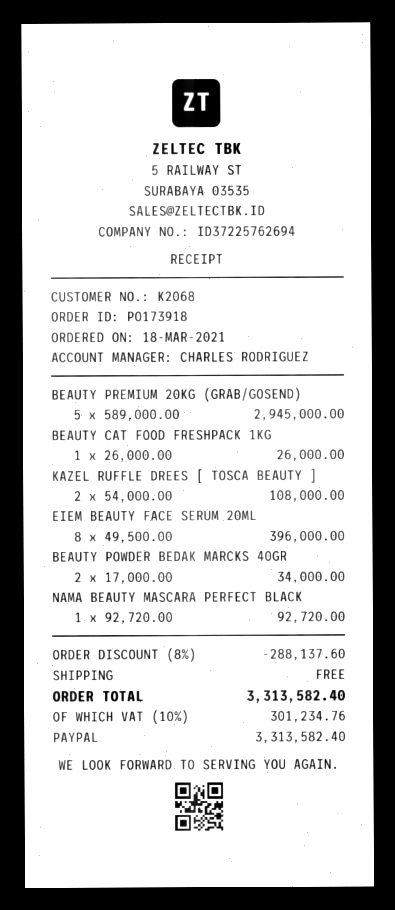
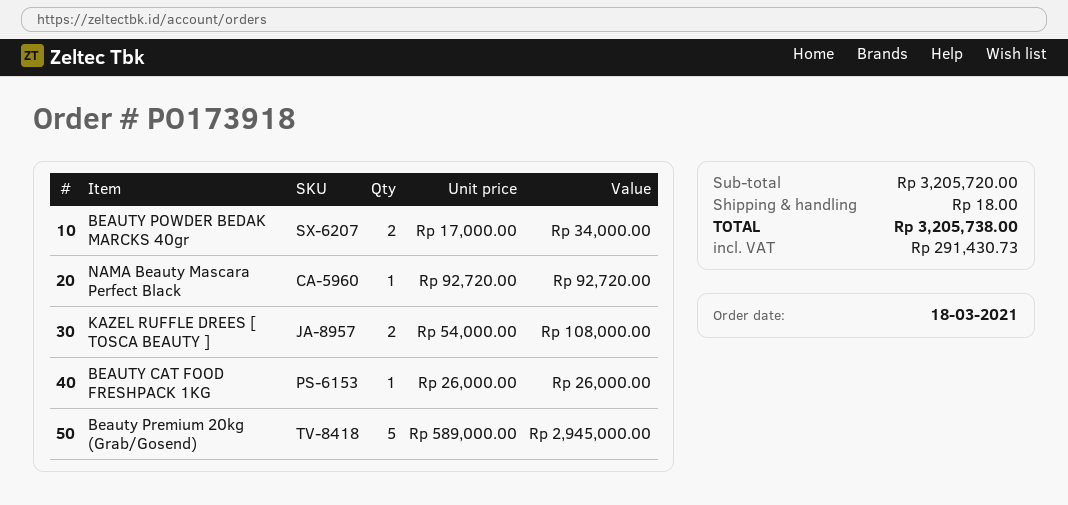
EIEM BEAUTY FACE SERUM 20ML: 8 x 49500.00 = 396000.00 -> none
discount: 8% = 288137.60 -> none
shipping: 0.00 -> 18.00
tax: 301234.76 -> 291430.73
total: 3313582.40 -> 3205738.00

